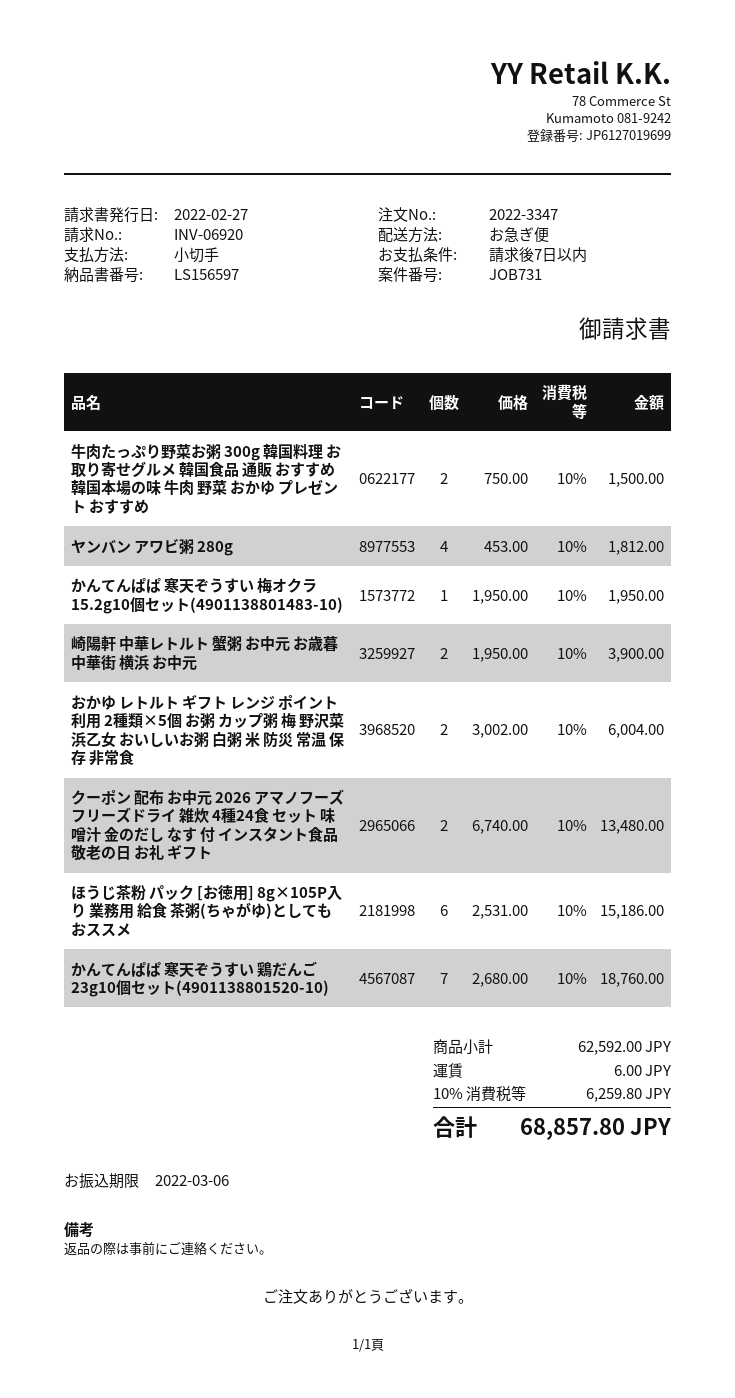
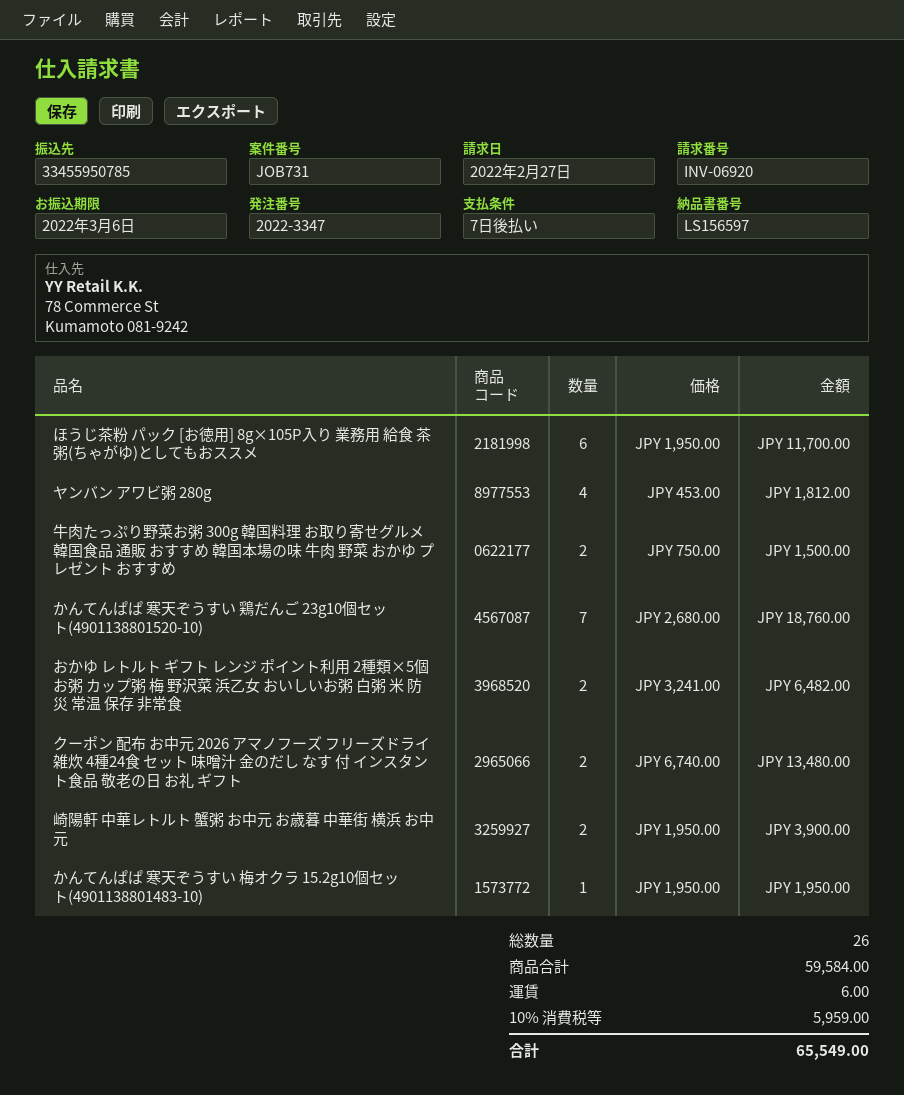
おかゆ レトルト ギフト レンジ ポイント利用 2種類×5個 お粥 カップ粥 梅 野沢菜 浜乙女 おいしいお粥 白粥 米 防災 常温 保存 非常食: 2 x 3002.00 = 6004.00 -> 2 x 3241.00 = 6482.00
ほうじ茶粉 パック [お徳用] 8g×105P入り 業務用 給食 茶粥(ちゃがゆ)としてもおススメ: 6 x 2531.00 = 15186.00 -> 6 x 1950.00 = 11700.00
subtotal: 62592.00 -> 59584.00
tax: 10% = 6259.80 -> 10% = 5959.00
total: 68857.80 -> 65549.00

